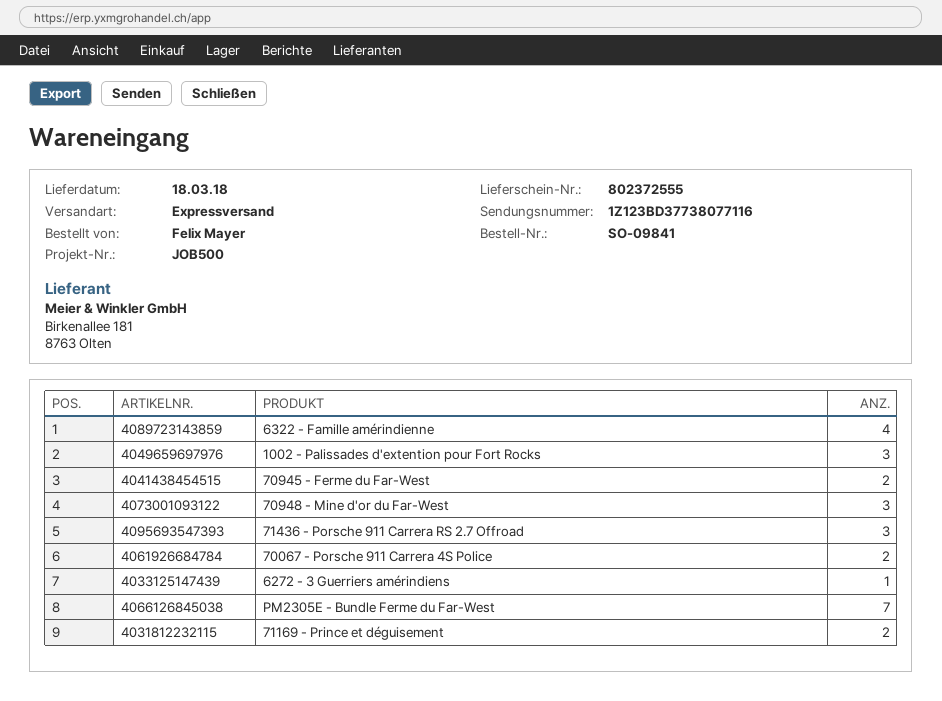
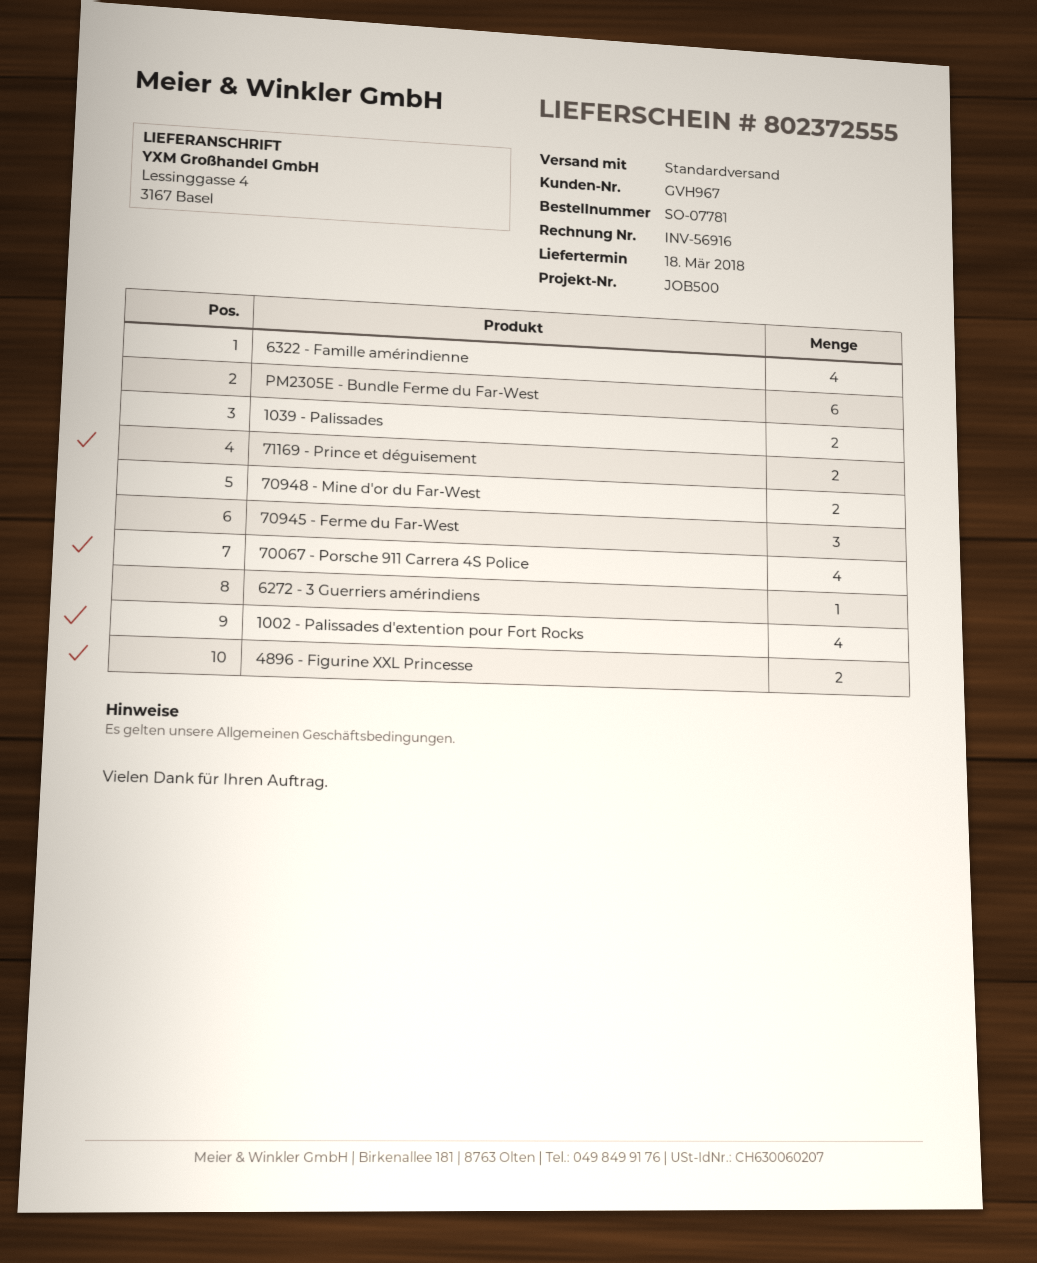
order number: SO-09841 -> SO-07781
shipping method: express -> standard
1002 - Palissades d'extention pour Fort Rocks: 3 -> 4
70945 - Ferme du Far-West: 2 -> 3
70948 - Mine d'or du Far-West: 3 -> 2
71436 - Porsche 911 Carrera RS 2.7 Offroad: 3 -> none
70067 - Porsche 911 Carrera 4S Police: 2 -> 4
PM2305E - Bundle Ferme du Far-West: 7 -> 6
1039 - Palissades: none -> 2
4896 - Figurine XXL Princesse: none -> 2

